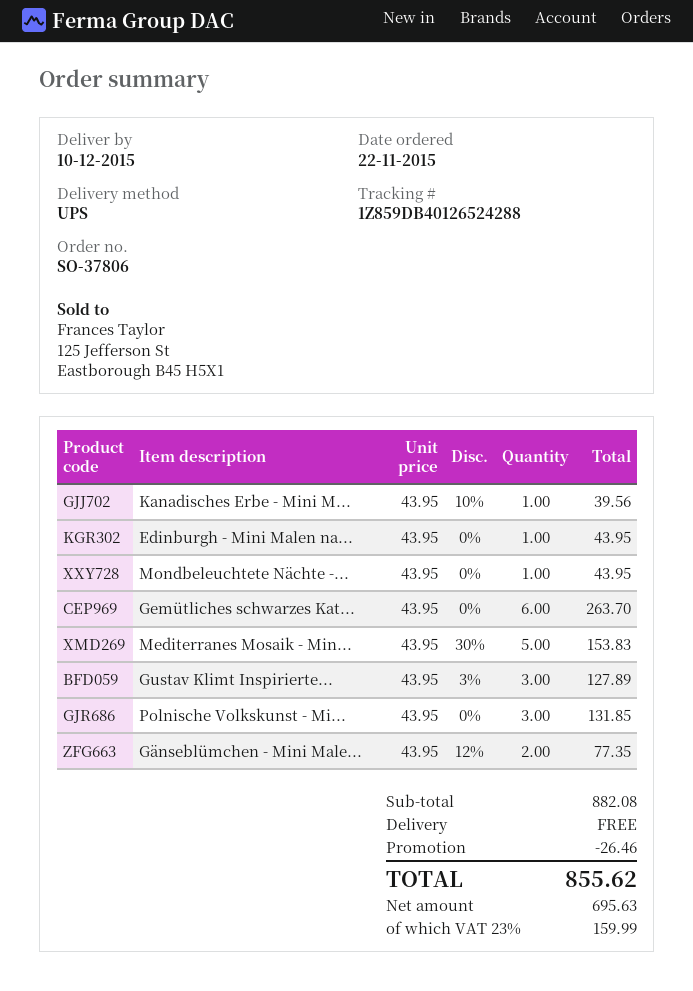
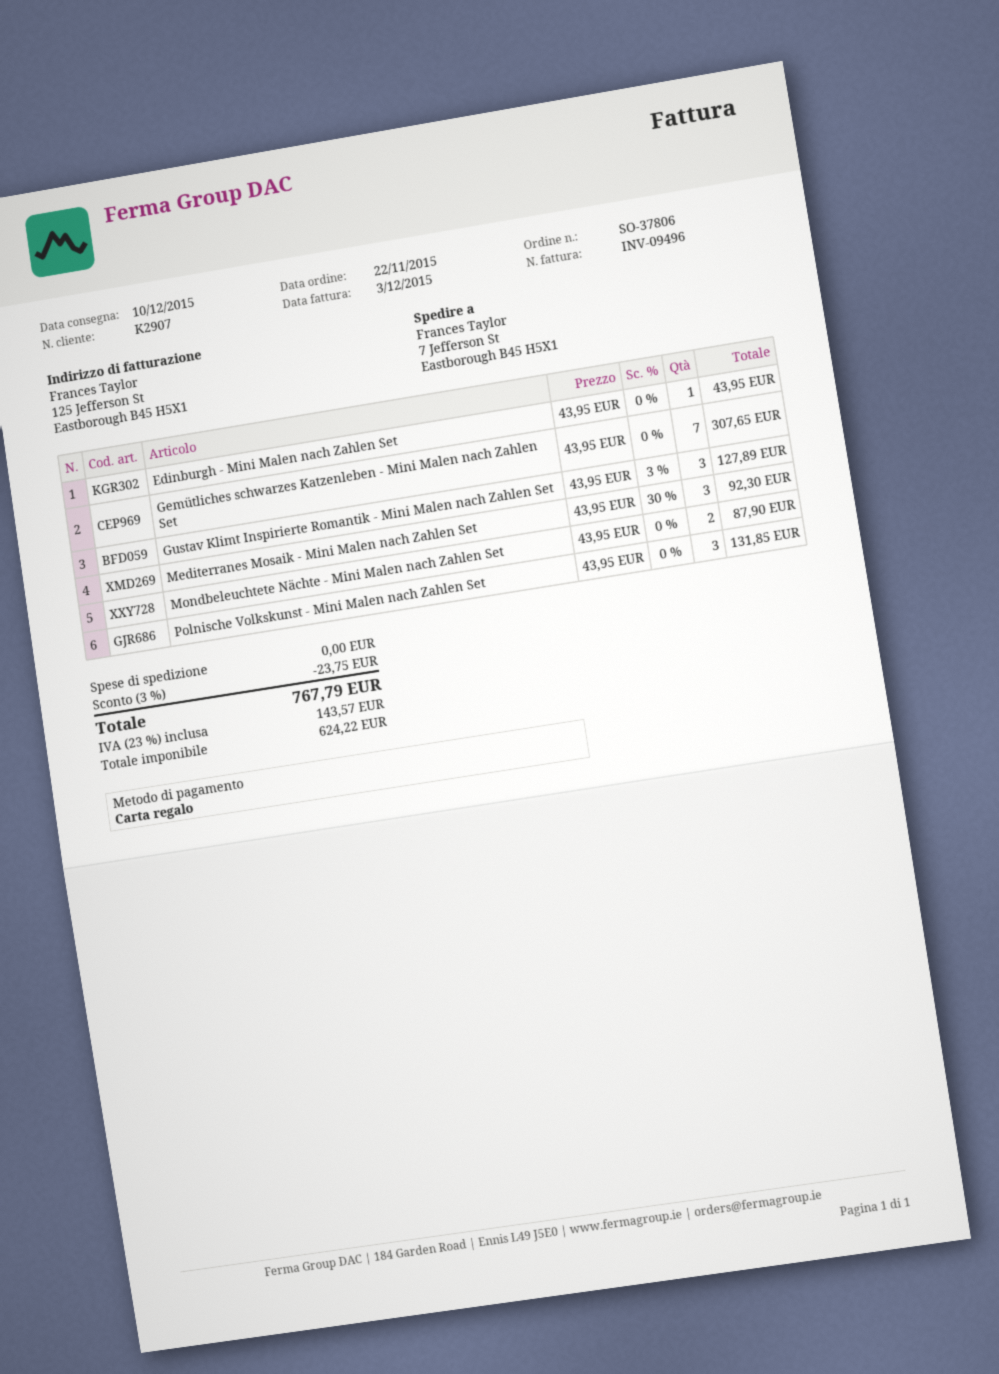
Kanadisches Erbe - Mini M...: 1 x 43.95 - 10% = 39.56 -> none
Mondbeleuchtete Nächte -...: 1 x 43.95 = 43.95 -> 2 x 43.95 = 87.90
Gemütliches schwarzes Kat...: 6 x 43.95 = 263.70 -> 7 x 43.95 = 307.65
Mediterranes Mosaik - Min...: 5 x 43.95 - 30% = 153.83 -> 3 x 43.95 - 30% = 92.30
Gänseblümchen - Mini Male...: 2 x 43.95 - 12% = 77.35 -> none
discount: 26.46 -> 23.75
net: 695.63 -> 624.22
tax: 23% = 159.99 -> 23% = 143.57
total: 855.62 -> 767.79

